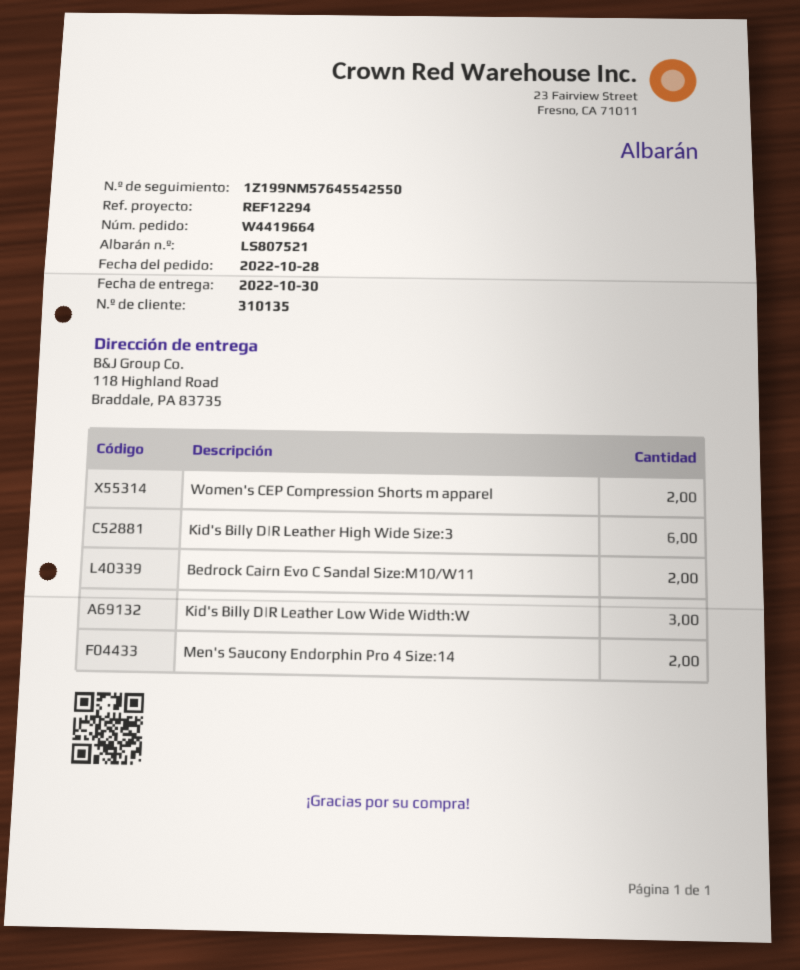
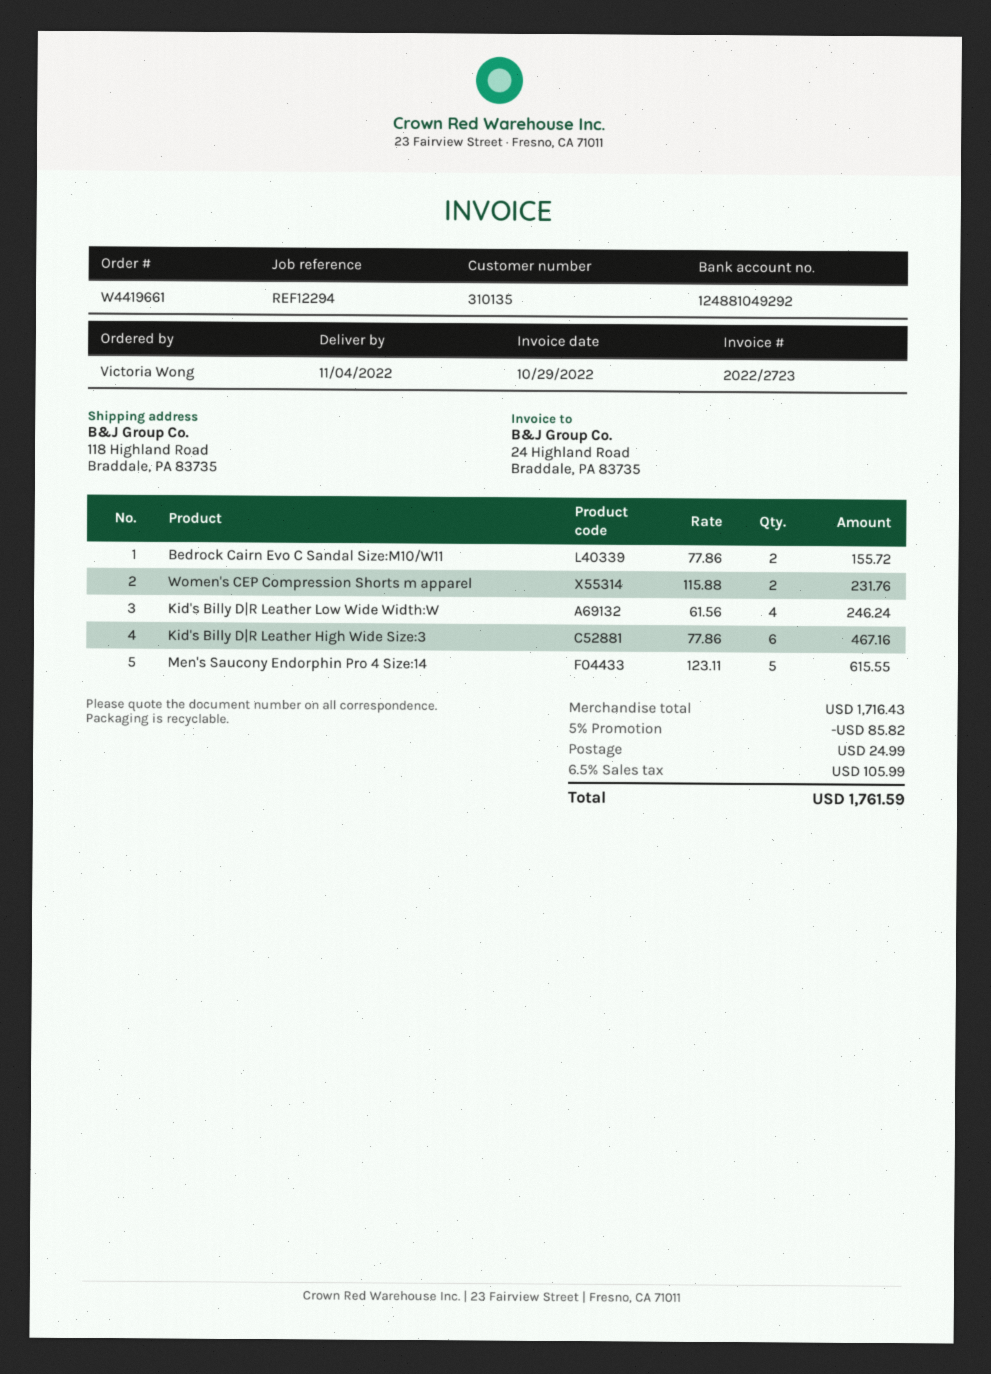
order number: W4419664 -> W4419661
delivery date: 2022-10-30 -> 2022-11-04
Kid's Billy D|R Leather Low Wide Width:W: 3 -> 4
Men's Saucony Endorphin Pro 4 Size:14: 2 -> 5

